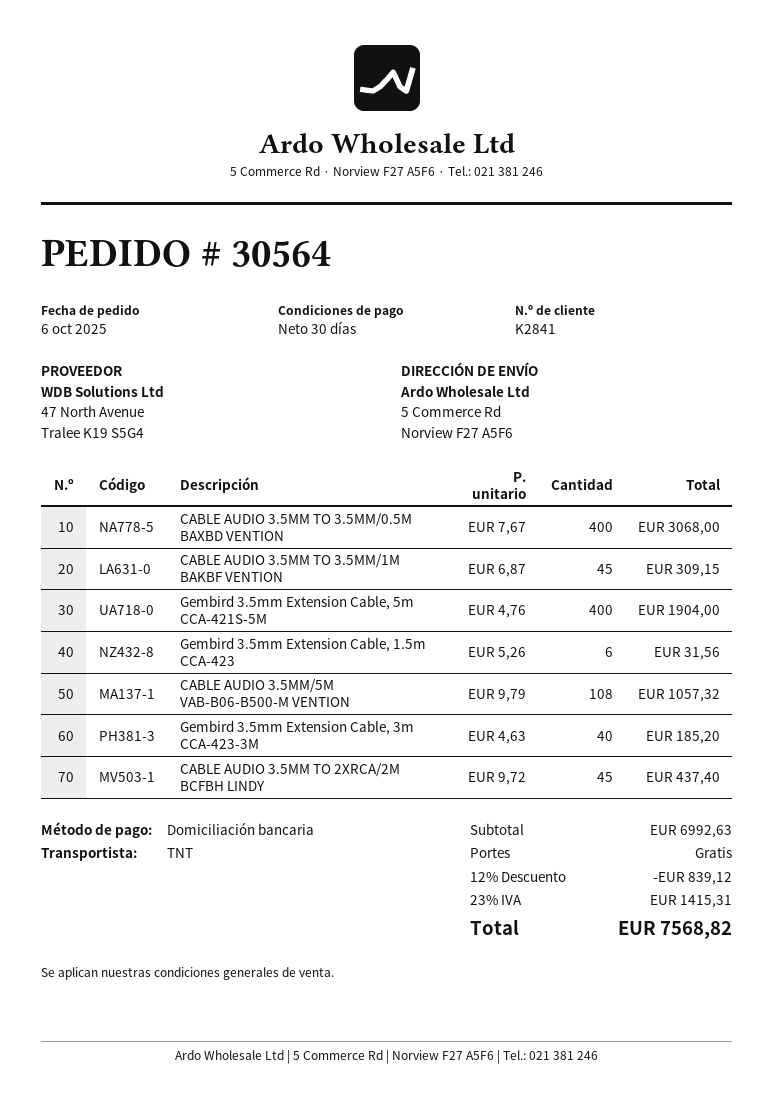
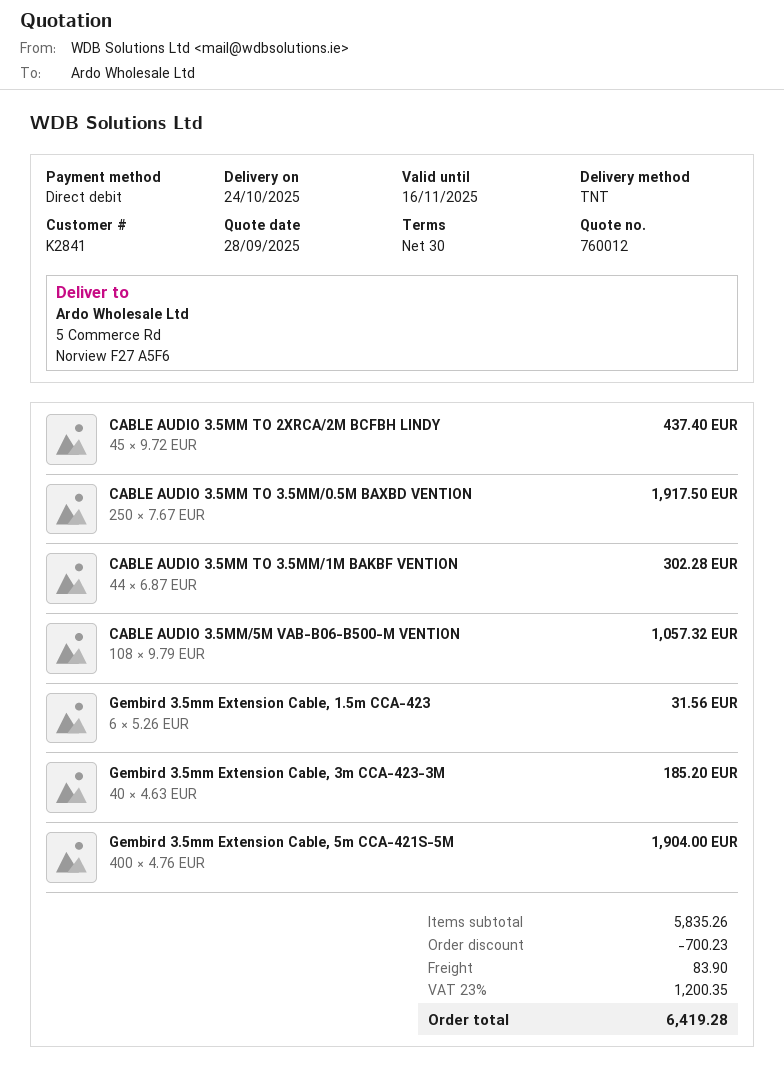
CABLE AUDIO 3.5MM TO 3.5MM/0.5M BAXBD VENTION: 400 x 7.67 = 3068.00 -> 250 x 7.67 = 1917.50
CABLE AUDIO 3.5MM TO 3.5MM/1M BAKBF VENTION: 45 x 6.87 = 309.15 -> 44 x 6.87 = 302.28
subtotal: 6992.63 -> 5835.26
discount: 839.12 -> 700.23
shipping: 0.00 -> 83.90
tax: 23% = 1415.31 -> 23% = 1200.35
total: 7568.82 -> 6419.28

